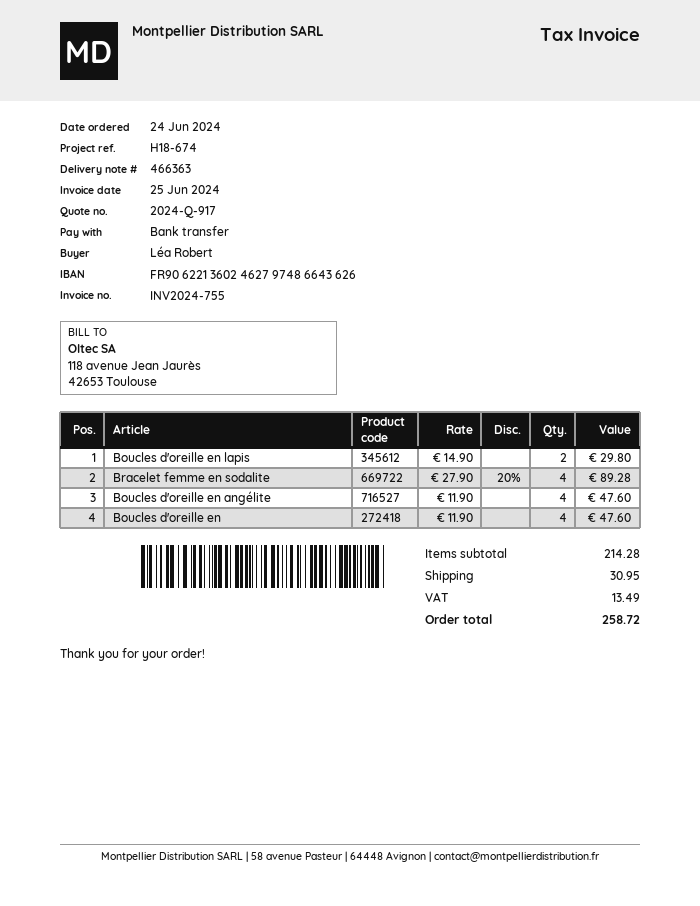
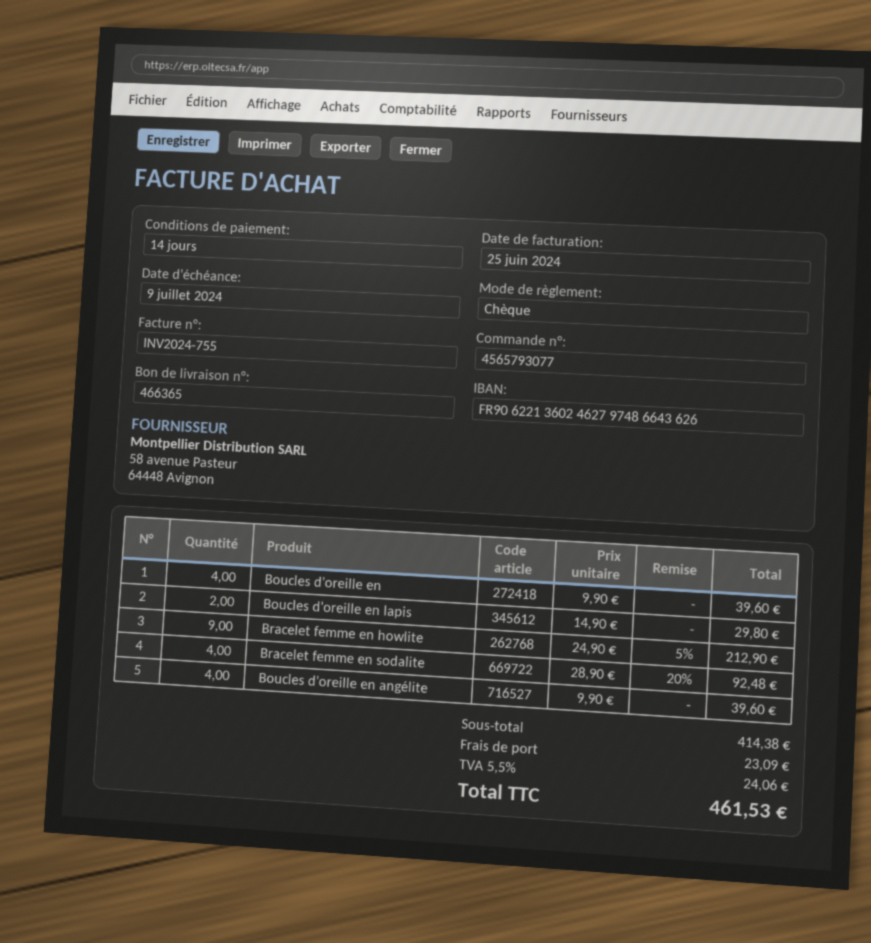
delivery note number: 466363 -> 466365
payment method: bank transfer -> cheque
Bracelet femme en sodalite: 4 x 27.90 - 20% = 89.28 -> 4 x 28.90 - 20% = 92.48
Boucles d'oreille en angélite: 4 x 11.90 = 47.60 -> 4 x 9.90 = 39.60
Boucles d'oreille en: 4 x 11.90 = 47.60 -> 4 x 9.90 = 39.60
Bracelet femme en howlite: none -> 9 x 24.90 - 5% = 212.90
subtotal: 214.28 -> 414.38
shipping: 30.95 -> 23.09
tax: 13.49 -> 24.06
total: 258.72 -> 461.53

